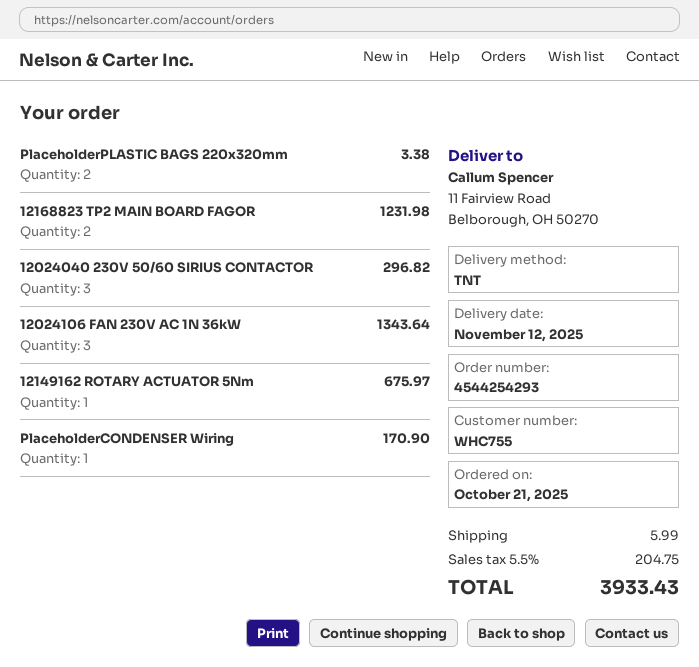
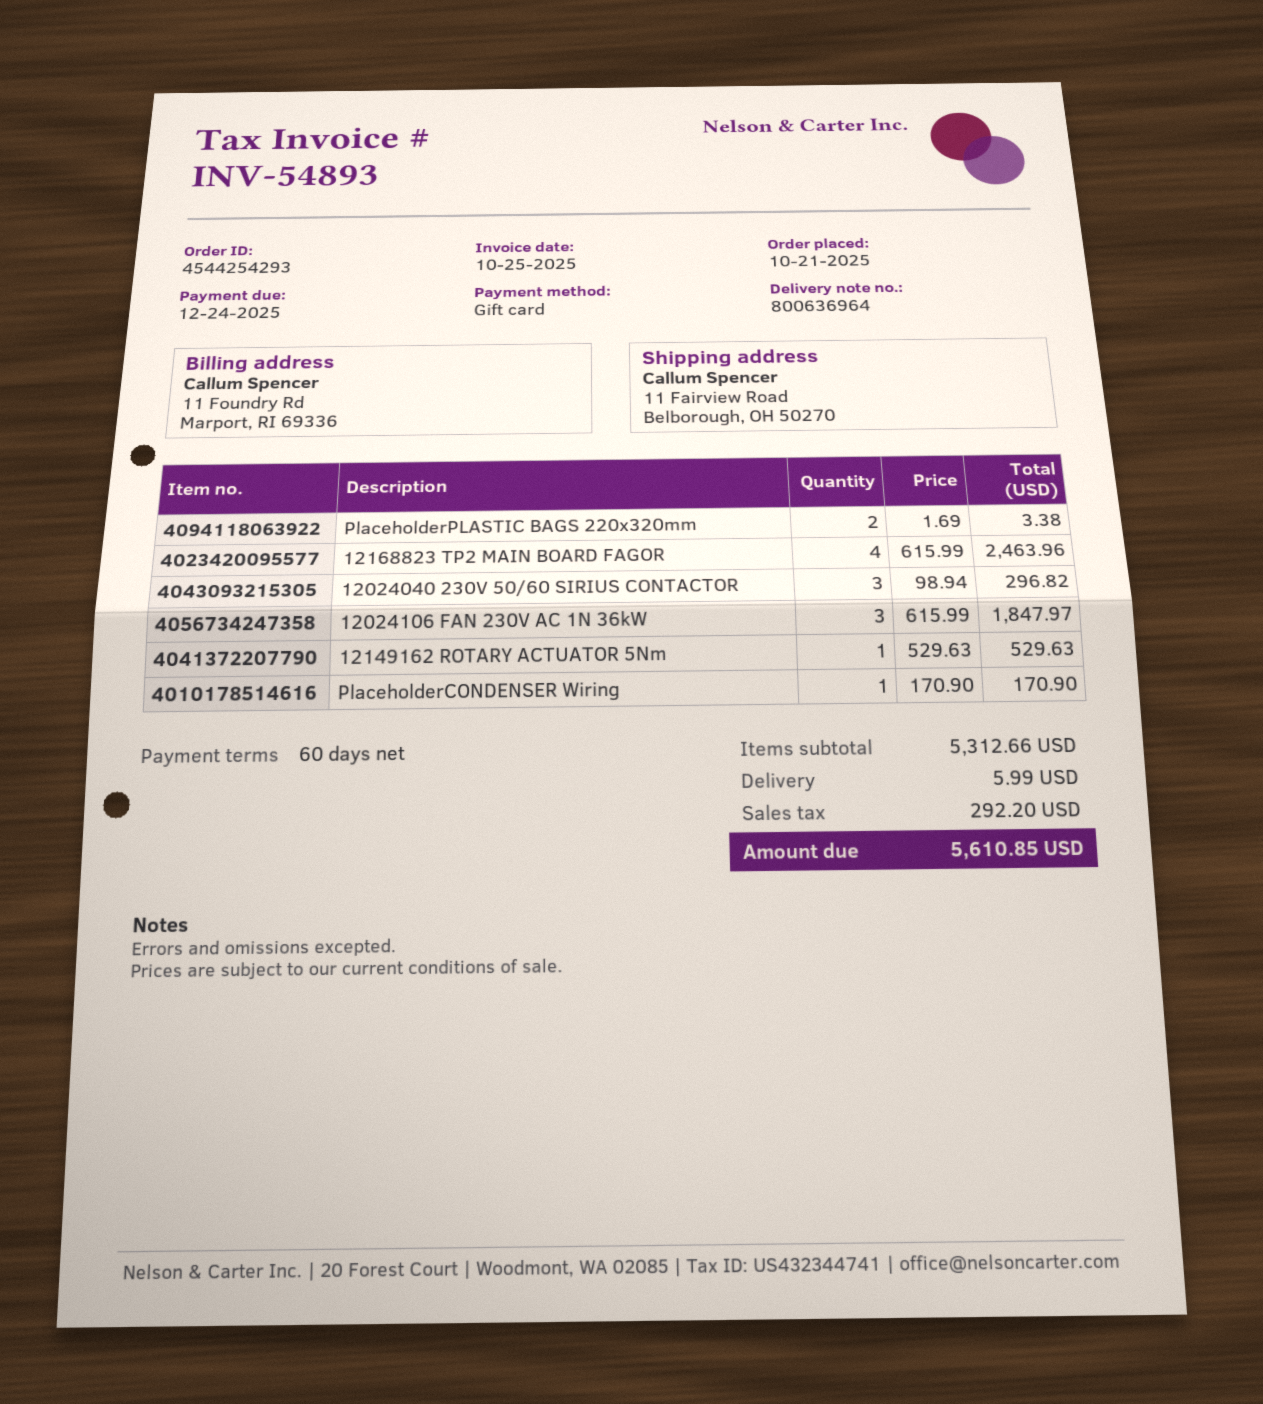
12168823 TP2 MAIN BOARD FAGOR: 2 for 1231.98 -> 4 for 2463.96
12024106 FAN 230V AC 1N 36kW: 3 for 1343.64 -> 3 for 1847.97
12149162 ROTARY ACTUATOR 5Nm: 1 for 675.97 -> 1 for 529.63
tax: 204.75 -> 292.20
total: 3933.43 -> 5610.85

